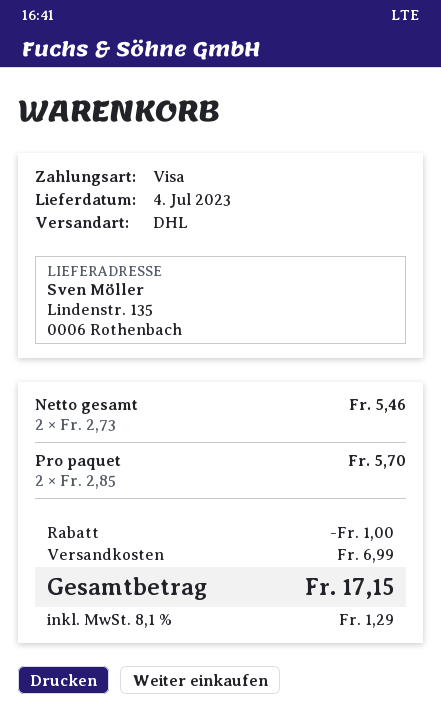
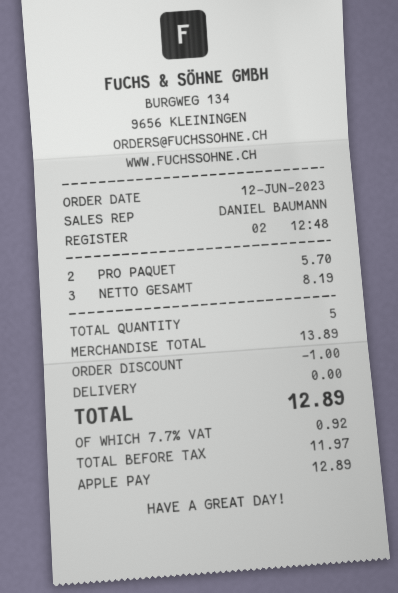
payment method: Visa -> Apple Pay
Netto gesamt: 2 for 5.46 -> 3 for 8.19
shipping: 6.99 -> 0.00
tax: 8.1% = 1.29 -> 7.7% = 0.92
total: 17.15 -> 12.89

